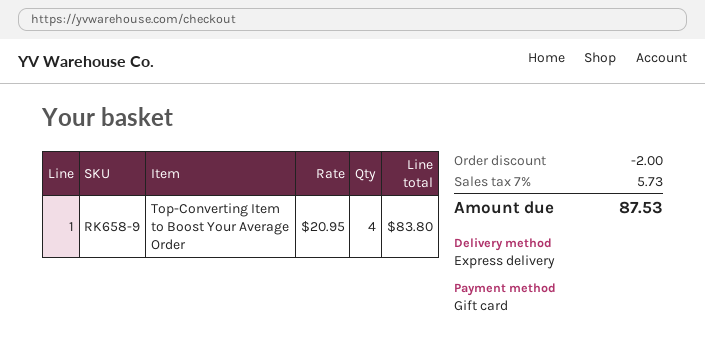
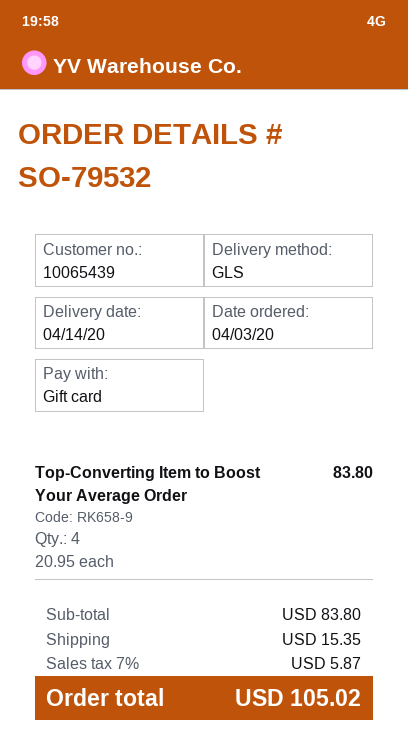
shipping method: express -> GLS
discount: 2.00 -> none
shipping: none -> 15.35
tax: 7% = 5.73 -> 7% = 5.87
total: 87.53 -> 105.02

